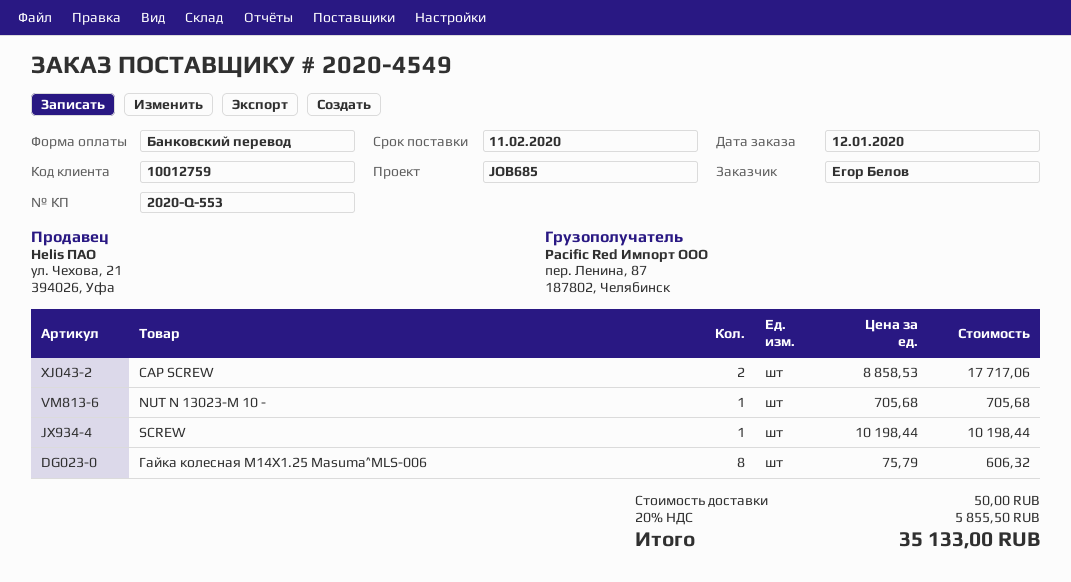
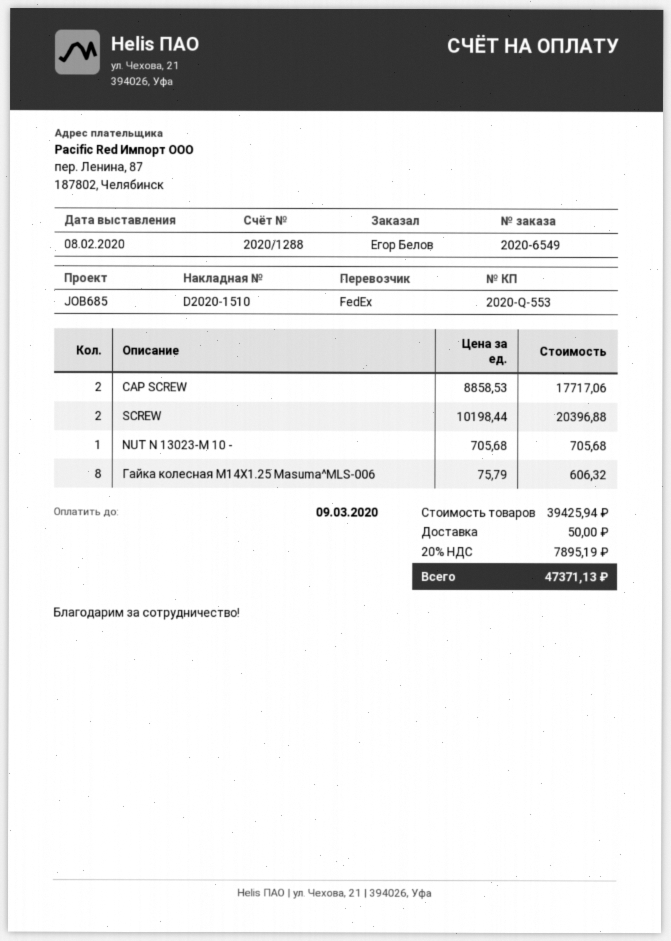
order number: 2020-4549 -> 2020-6549
SCREW: 1 x 10198.44 = 10198.44 -> 2 x 10198.44 = 20396.88
tax: 20% = 5855.50 -> 20% = 7895.19
total: 35133.00 -> 47371.13

